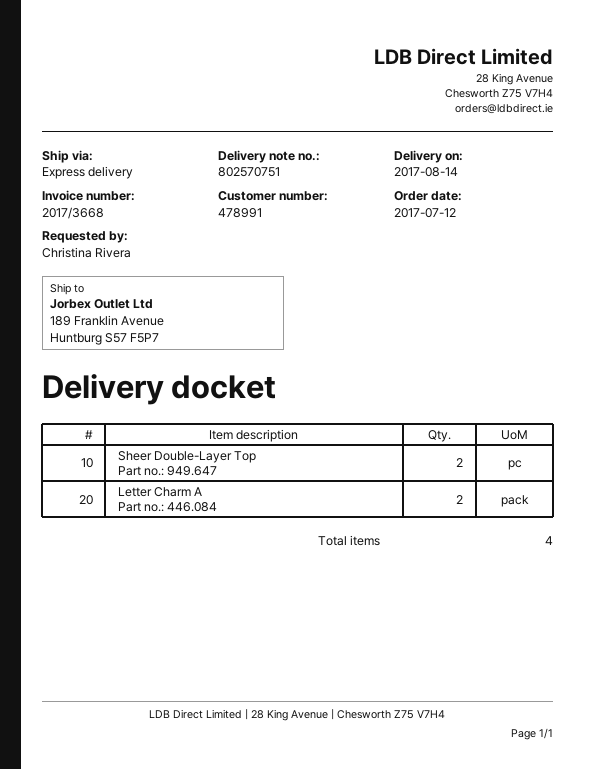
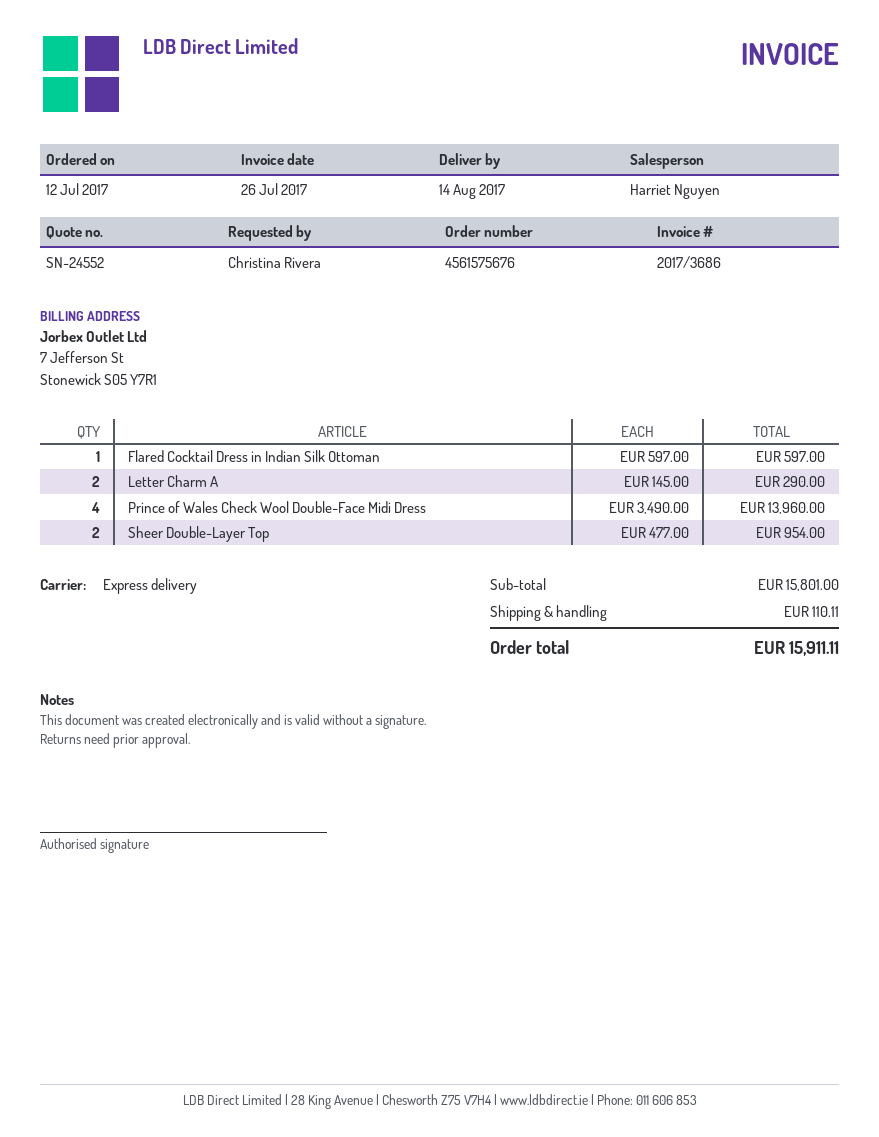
invoice number: 2017/3668 -> 2017/3686
Flared Cocktail Dress in Indian Silk Ottoman: none -> 1
Prince of Wales Check Wool Double-Face Midi Dress: none -> 4

